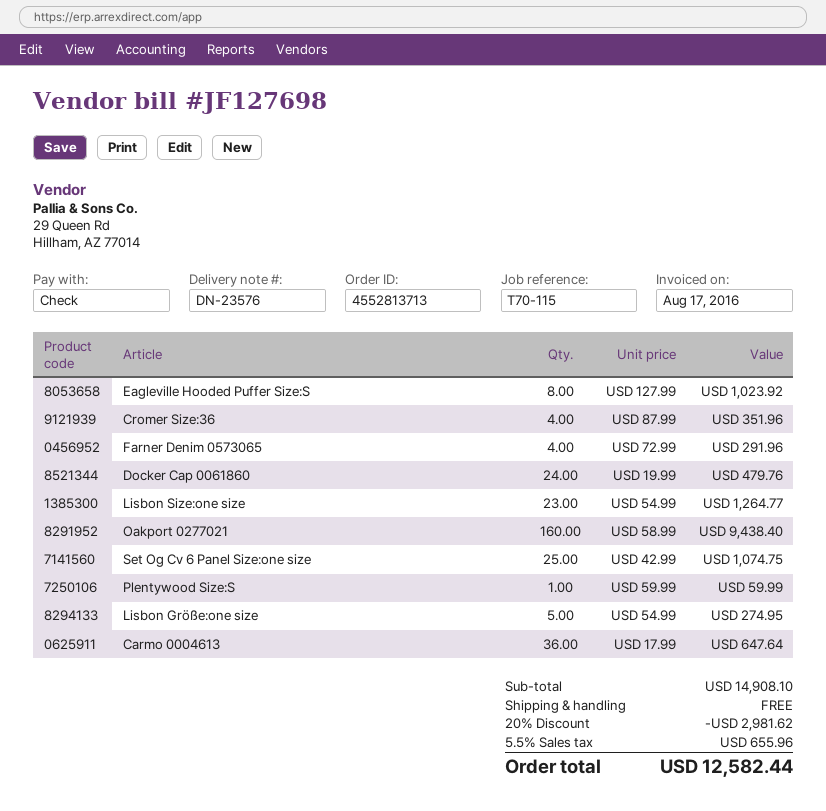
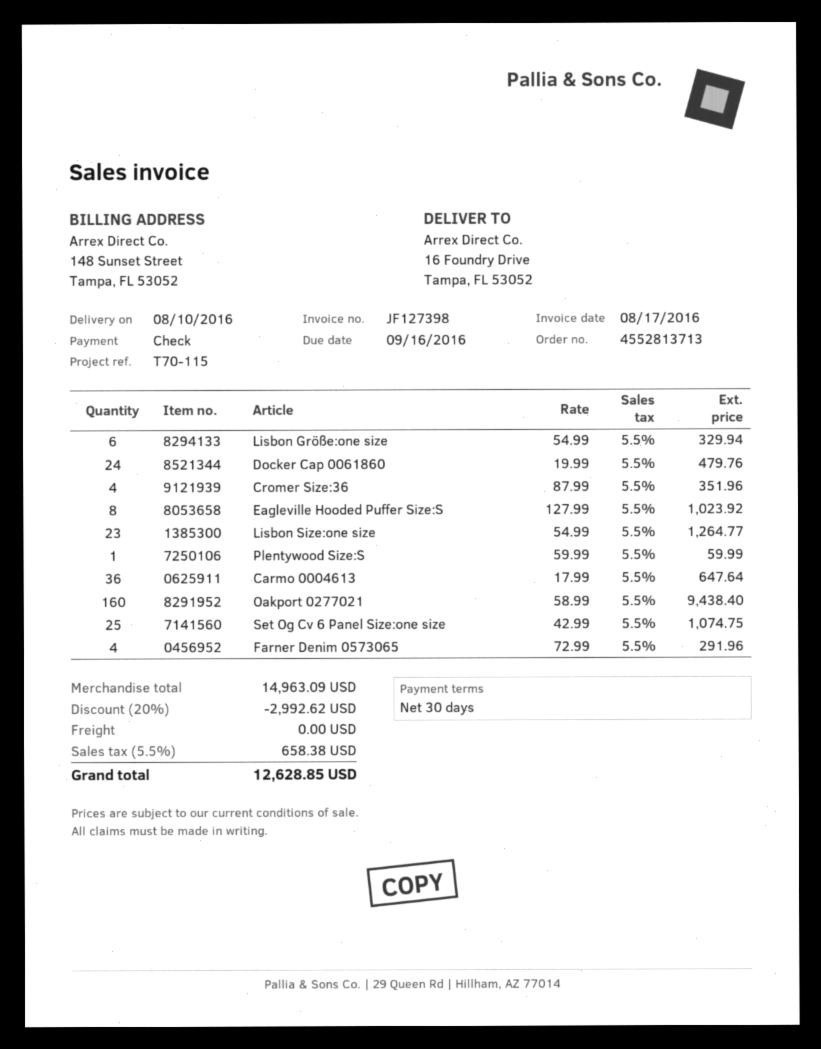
invoice number: JF127698 -> JF127398
Lisbon Größe:one size: 5 x 54.99 = 274.95 -> 6 x 54.99 = 329.94
subtotal: 14908.10 -> 14963.09
discount: 20% = 2981.62 -> 20% = 2992.62
tax: 5.5% = 655.96 -> 5.5% = 658.38
total: 12582.44 -> 12628.85

